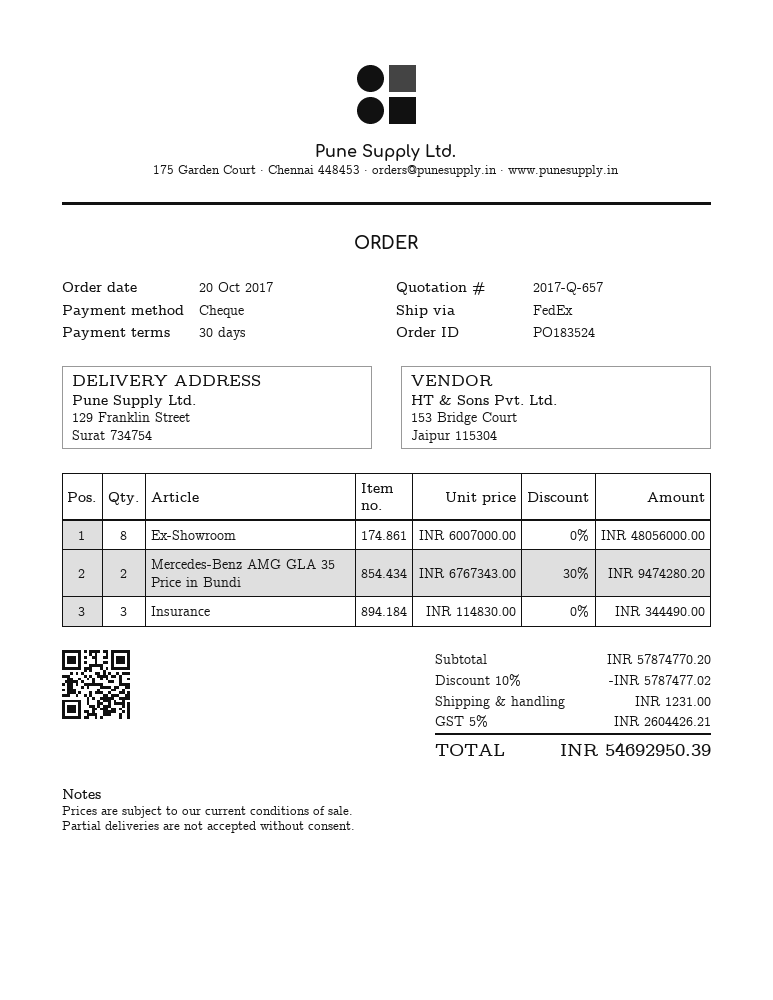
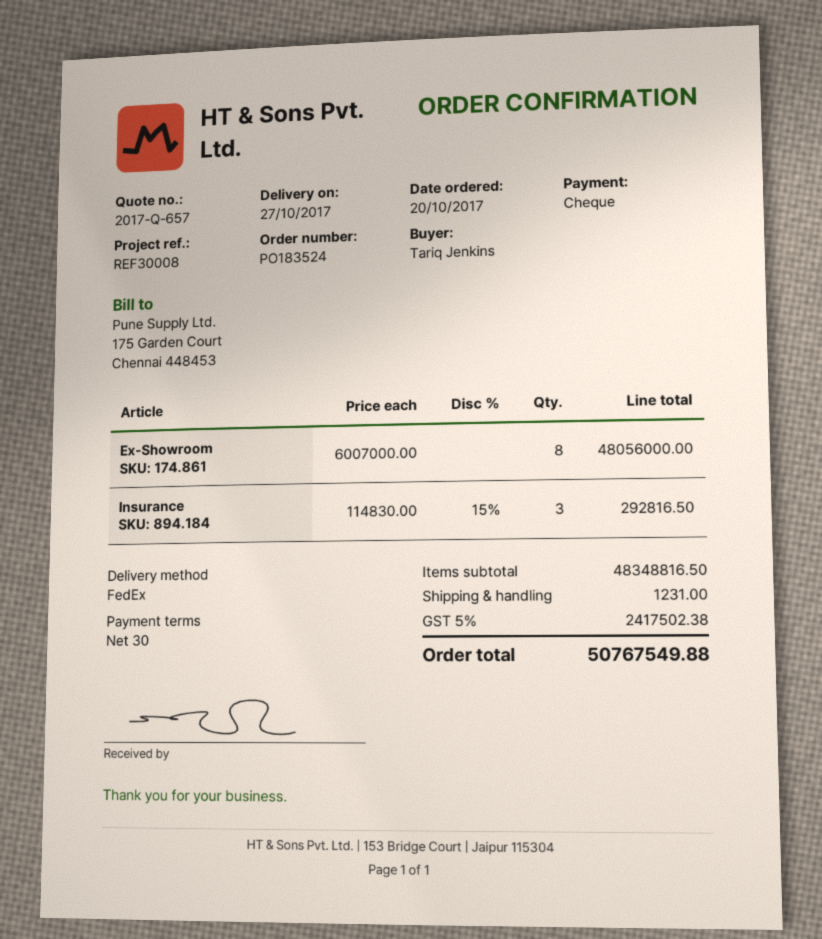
Mercedes-Benz AMG GLA 35 Price in Bundi: 2 x 6767343.00 - 30% = 9474280.20 -> none
Insurance: 3 x 114830.00 = 344490.00 -> 3 x 114830.00 - 15% = 292816.50
subtotal: 57874770.20 -> 48348816.50
discount: 10% = 5787477.02 -> none
tax: 5% = 2604426.21 -> 5% = 2417502.38
total: 54692950.39 -> 50767549.88

